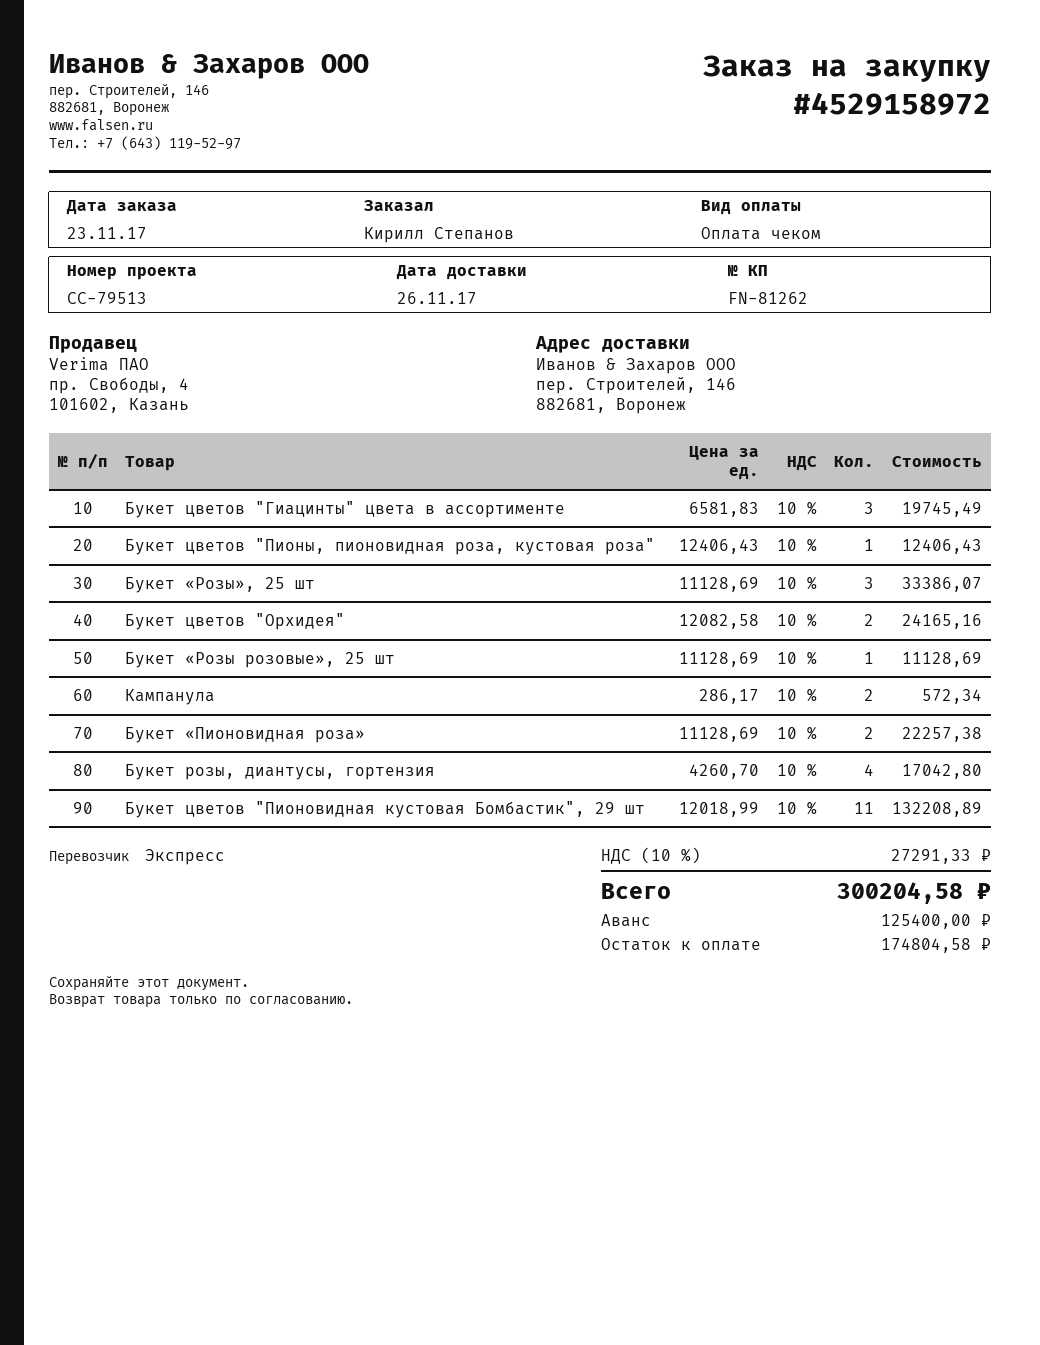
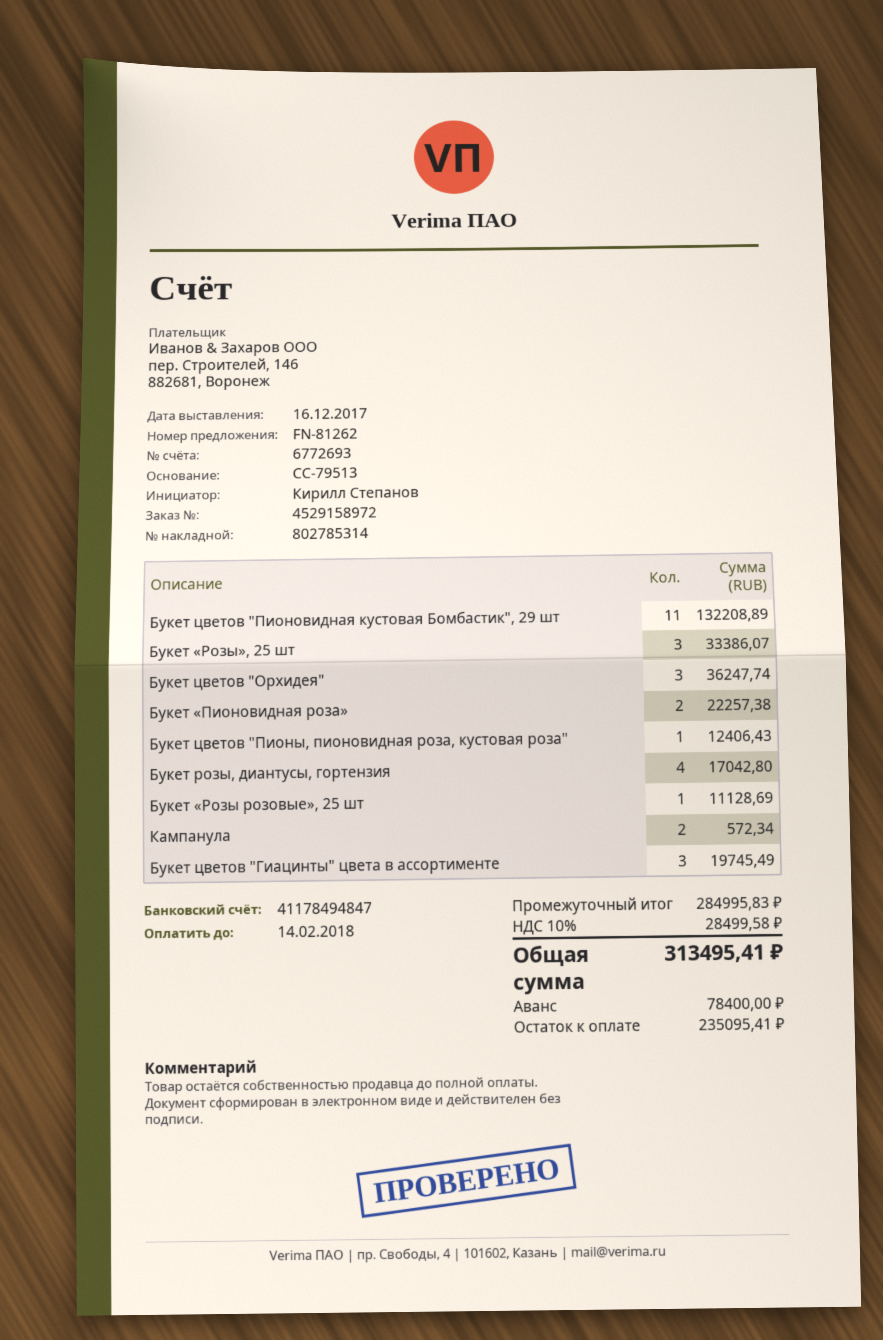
Букет цветов "Орхидея": 2 for 24165.16 -> 3 for 36247.74
tax: 10% = 27291.33 -> 10% = 28499.58
total: 300204.58 -> 313495.41
deposit: 125400.00 -> 78400.00
balance: 174804.58 -> 235095.41

